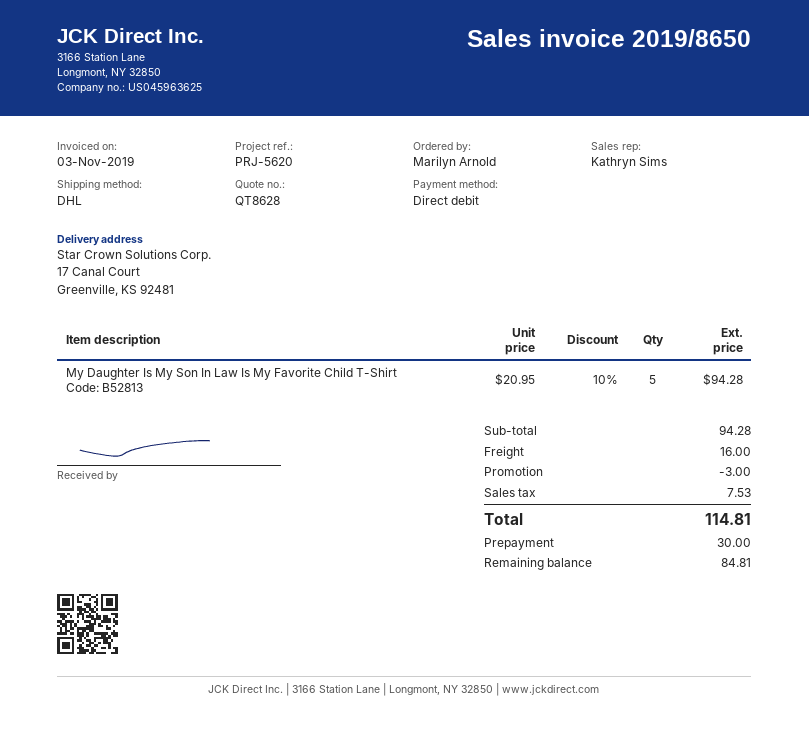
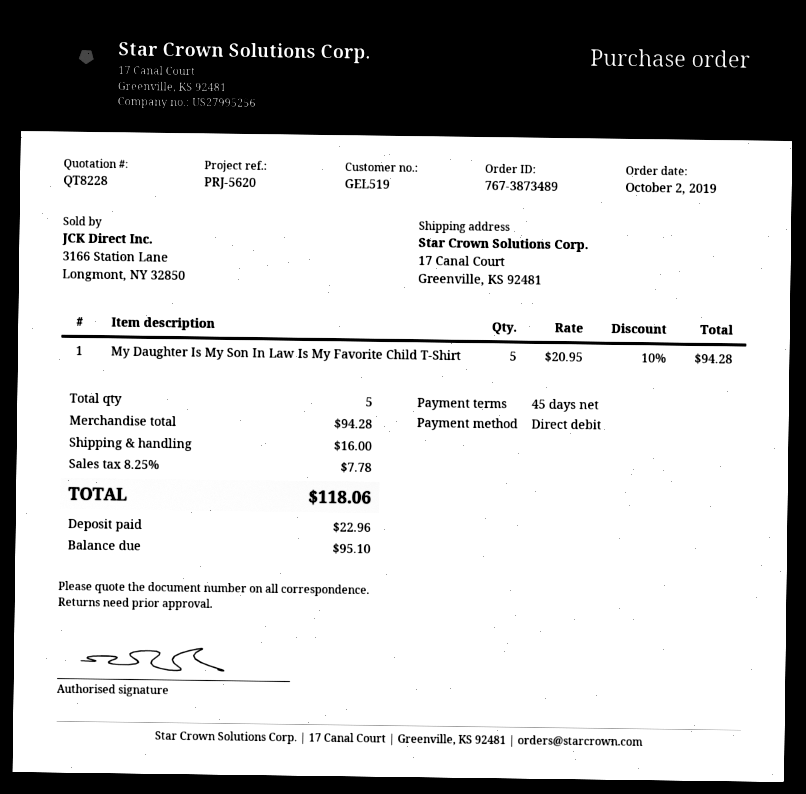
quote number: QT8628 -> QT8228
discount: 3.00 -> none
tax: 7.53 -> 7.78
total: 114.81 -> 118.06
deposit: 30.00 -> 22.96
balance: 84.81 -> 95.10

